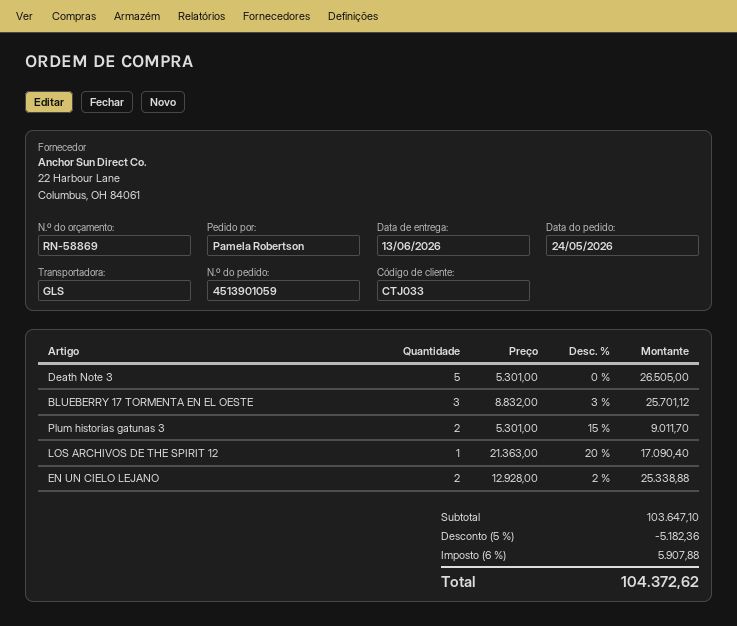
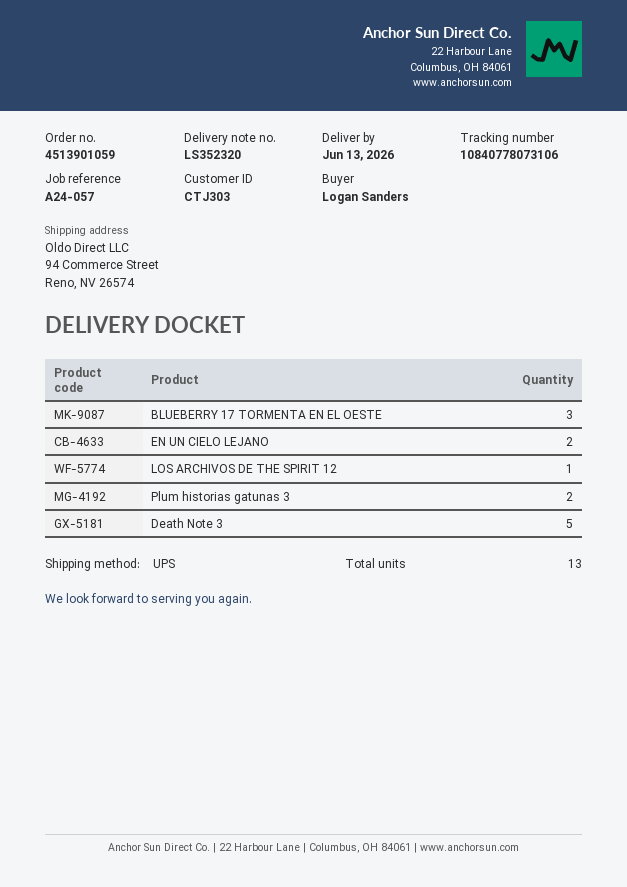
customer number: CTJ033 -> CTJ303
ordered by: Pamela Robertson -> Logan Sanders
shipping method: GLS -> UPS

